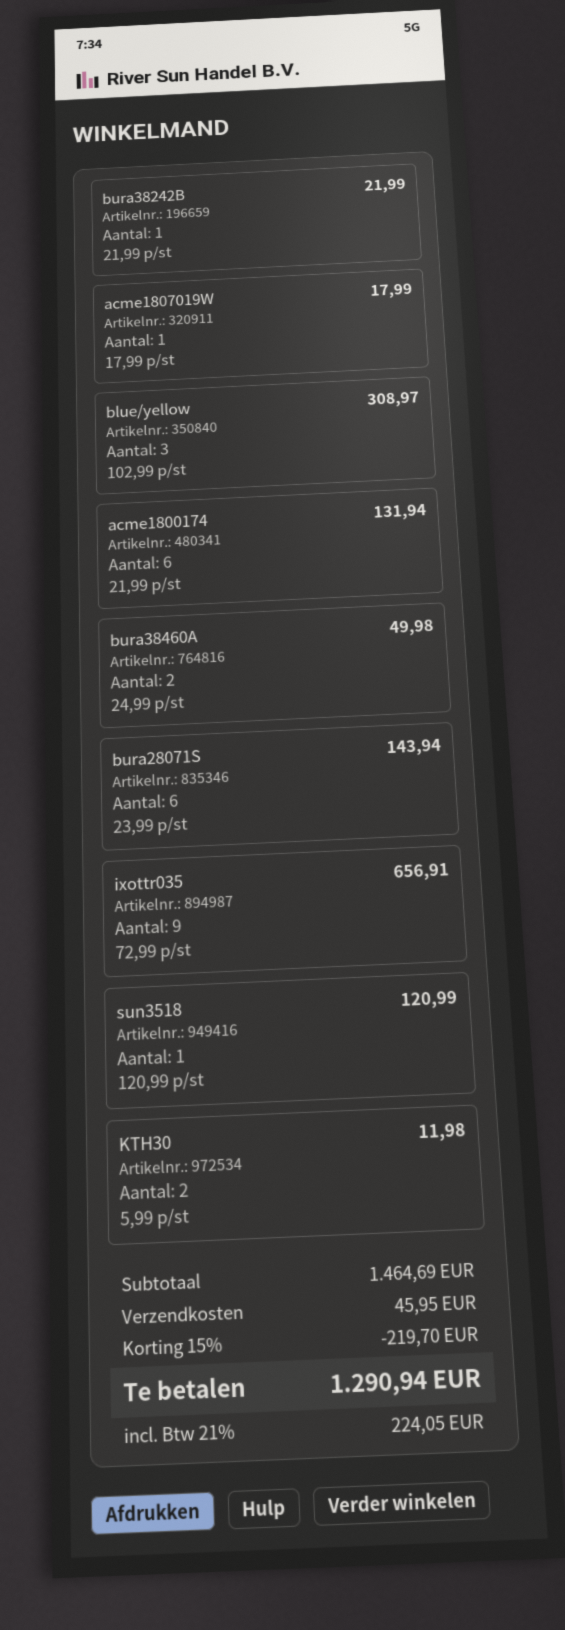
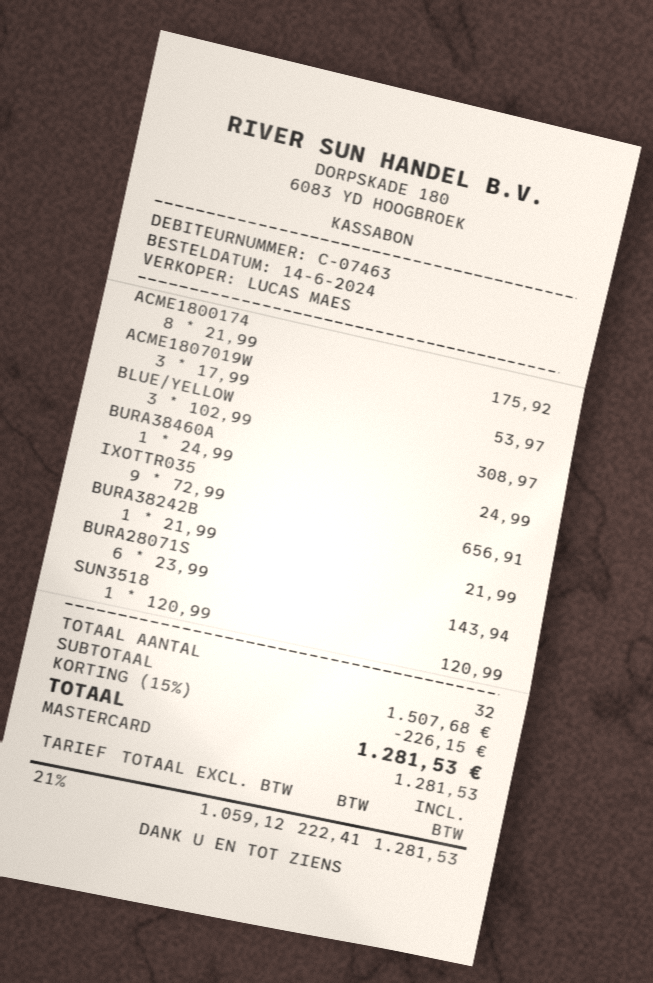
acme1807019W: 1 x 17.99 = 17.99 -> 3 x 17.99 = 53.97
acme1800174: 6 x 21.99 = 131.94 -> 8 x 21.99 = 175.92
bura38460A: 2 x 24.99 = 49.98 -> 1 x 24.99 = 24.99
KTH30: 2 x 5.99 = 11.98 -> none
subtotal: 1464.69 -> 1507.68
discount: 15% = 219.70 -> 15% = 226.15
shipping: 45.95 -> none
tax: 21% = 224.05 -> 21% = 222.41
total: 1290.94 -> 1281.53

